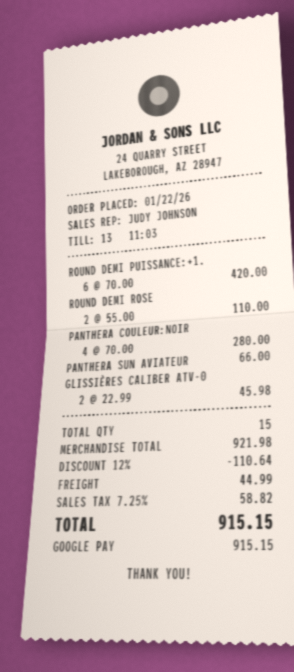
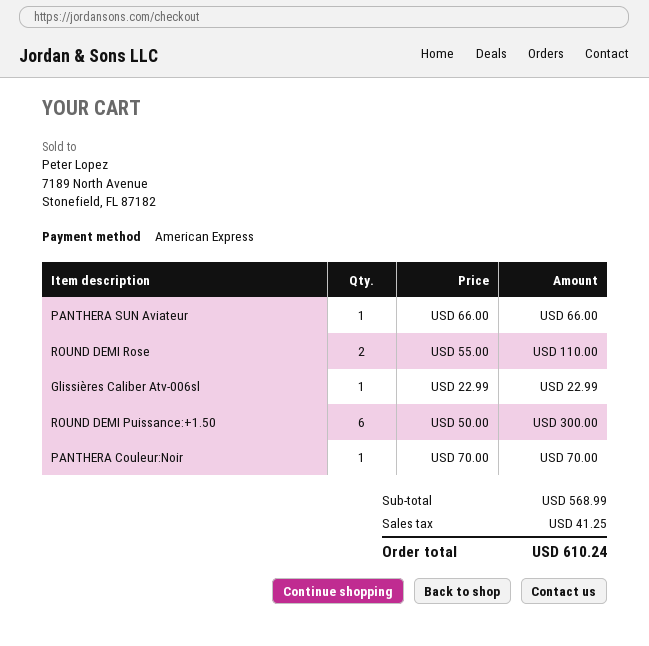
payment method: Google Pay -> American Express
ROUND DEMI PUISSANCE:+1.: 6 x 70.00 = 420.00 -> 6 x 50.00 = 300.00
PANTHERA COULEUR:NOIR: 4 x 70.00 = 280.00 -> 1 x 70.00 = 70.00
GLISSIÈRES CALIBER ATV-0: 2 x 22.99 = 45.98 -> 1 x 22.99 = 22.99
subtotal: 921.98 -> 568.99
discount: 12% = 110.64 -> none
shipping: 44.99 -> none
tax: 58.82 -> 41.25
total: 915.15 -> 610.24

